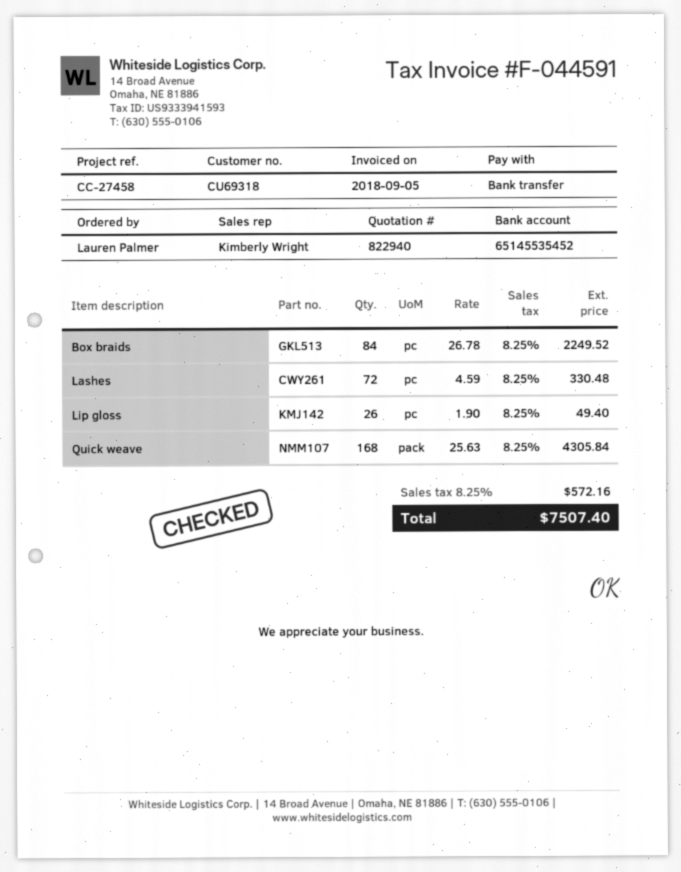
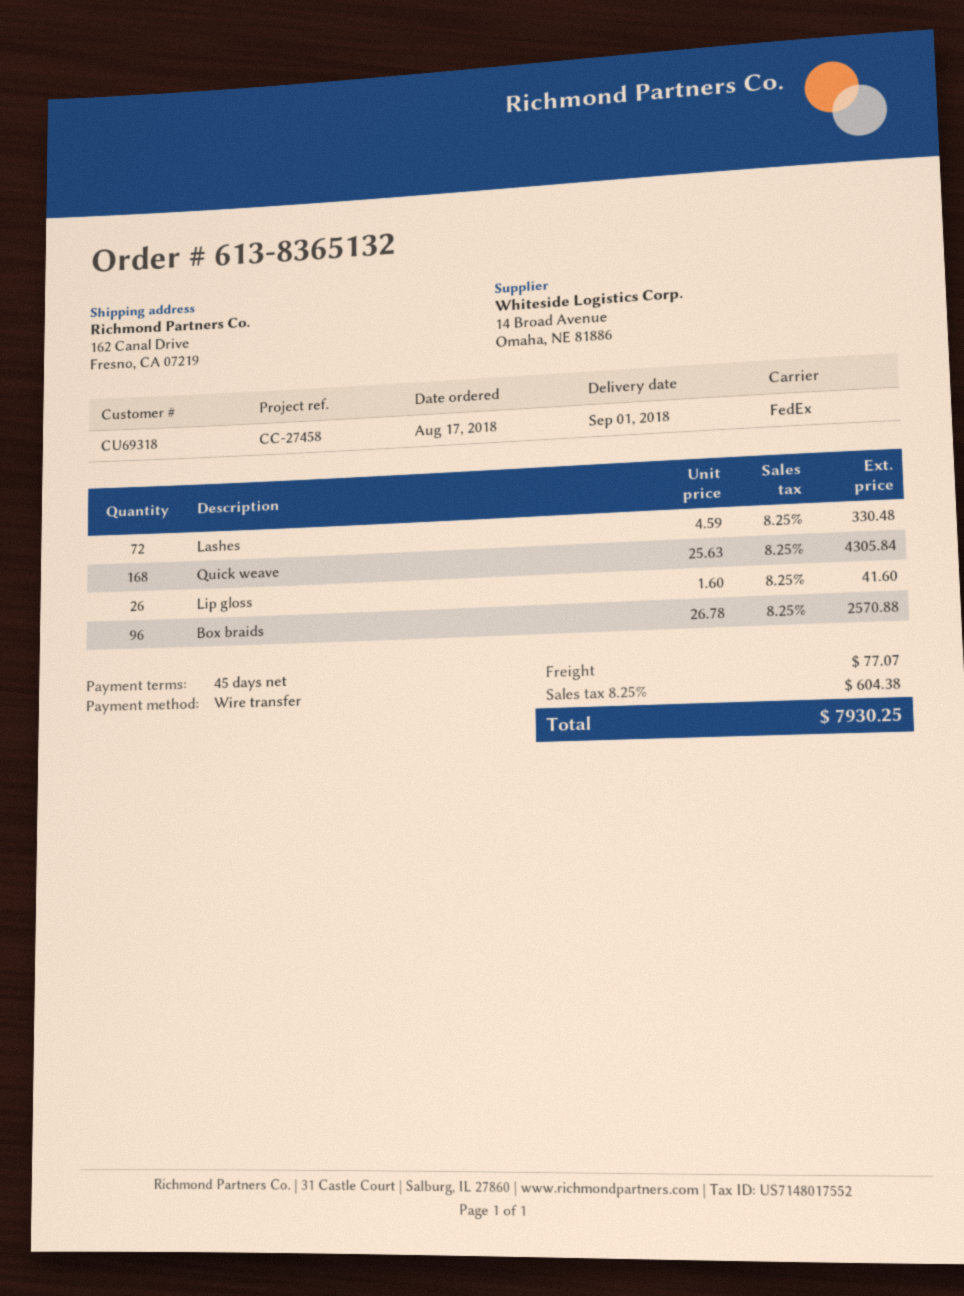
Box braids: 84 x 26.78 = 2249.52 -> 96 x 26.78 = 2570.88
Lip gloss: 26 x 1.90 = 49.40 -> 26 x 1.60 = 41.60
shipping: none -> 77.07
tax: 8.25% = 572.16 -> 8.25% = 604.38
total: 7507.40 -> 7930.25

